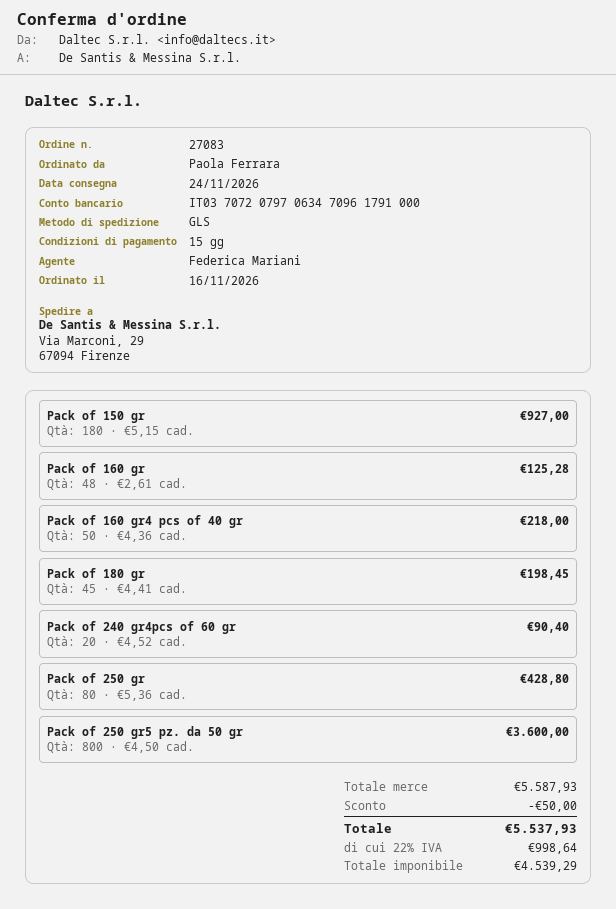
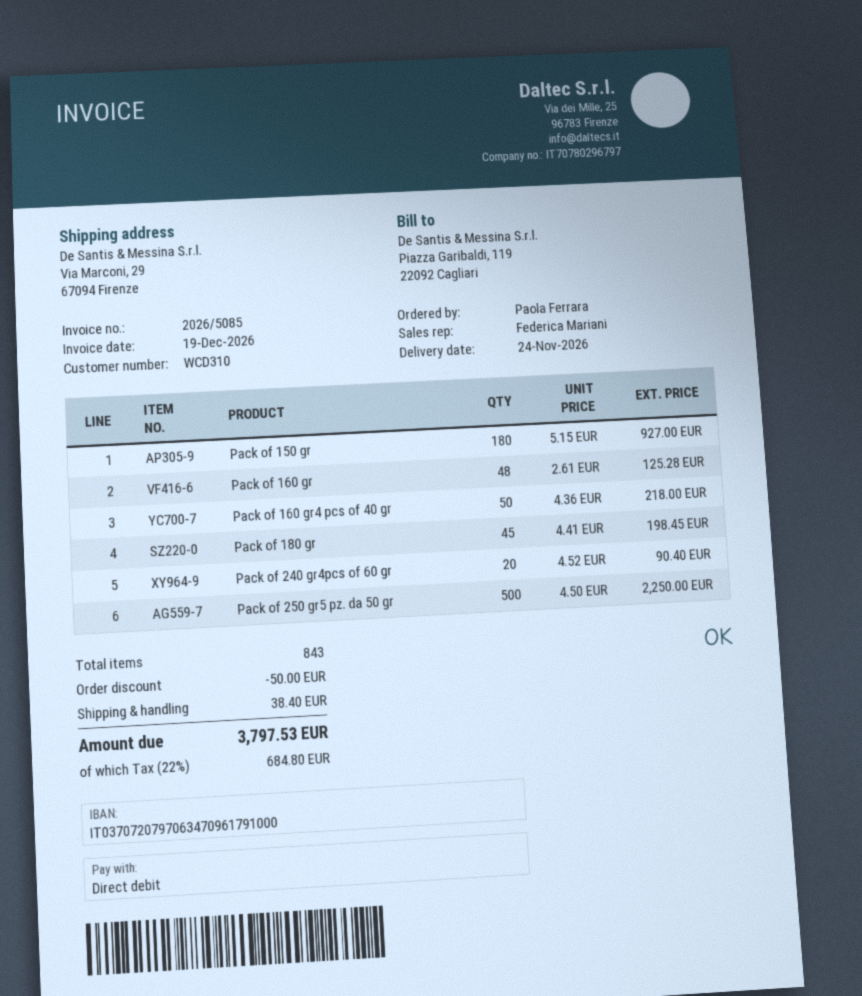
Pack of 250 gr: 80 x 5.36 = 428.80 -> none
Pack of 250 gr5 pz. da 50 gr: 800 x 4.50 = 3600.00 -> 500 x 4.50 = 2250.00
shipping: none -> 38.40
tax: 22% = 998.64 -> 22% = 684.80
total: 5537.93 -> 3797.53

